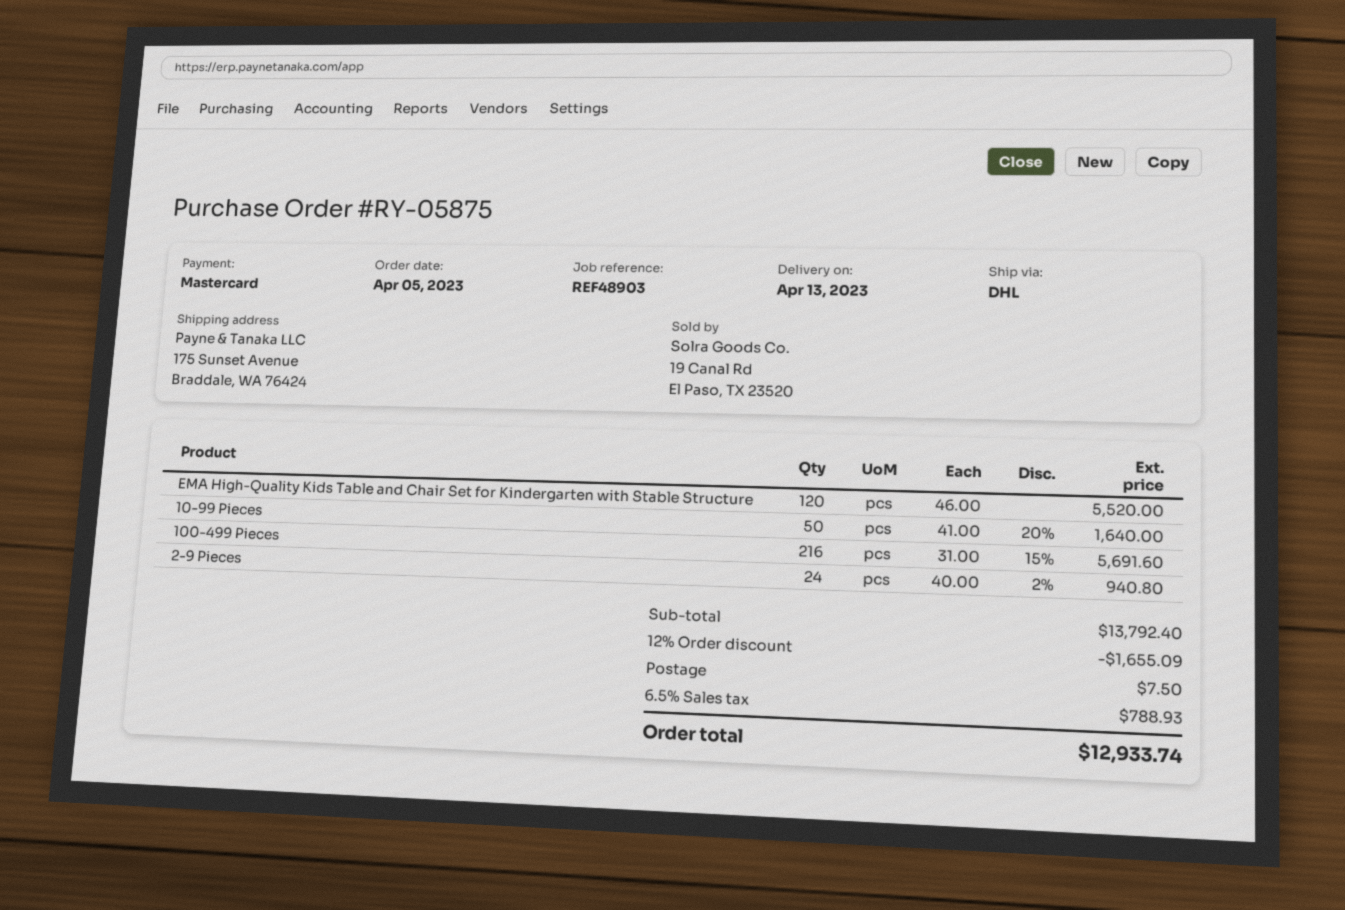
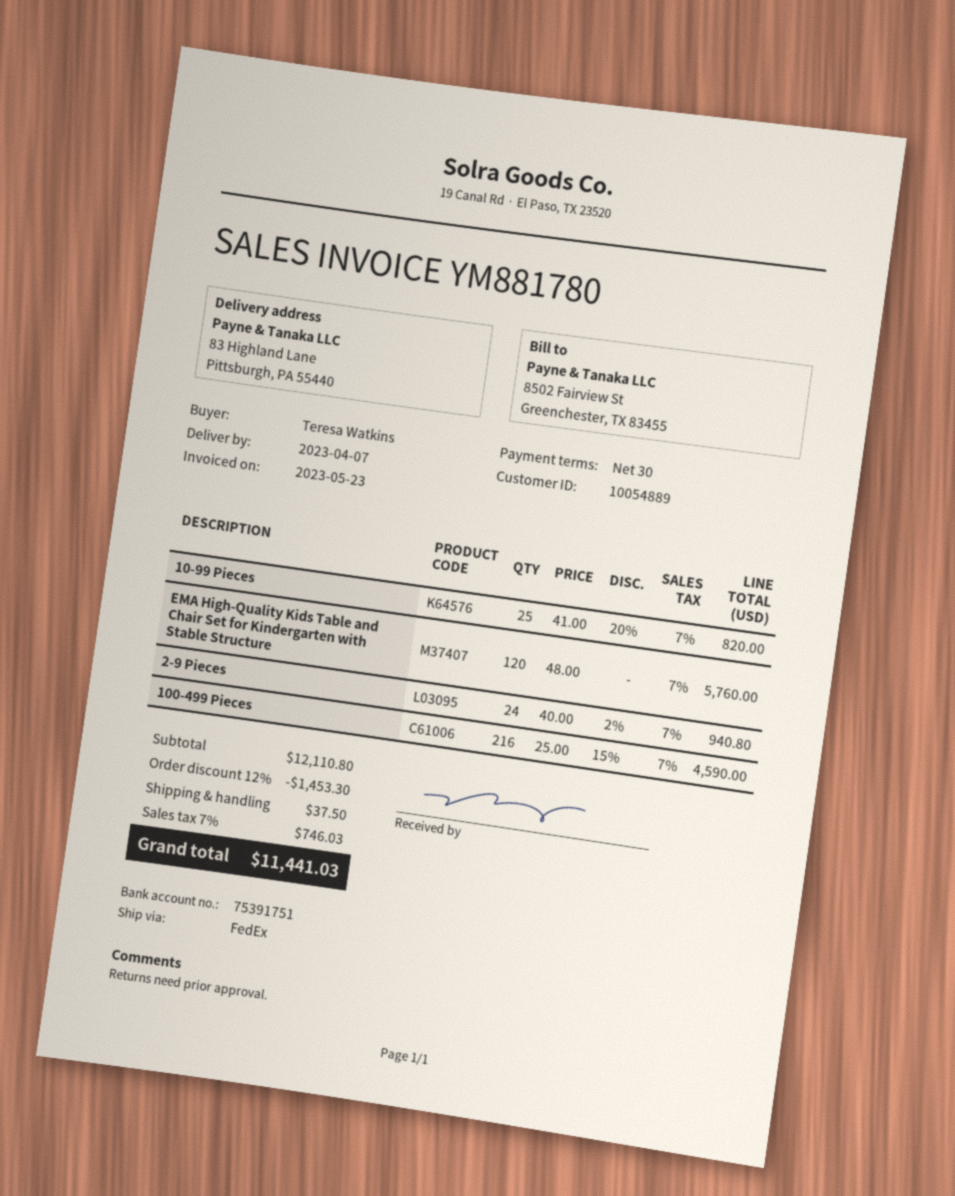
delivery date: 2023-04-13 -> 2023-04-07
shipping method: DHL -> FedEx
ship to: 175 Sunset Avenue, Braddale, WA 76424 -> 83 Highland Lane, Pittsburgh, PA 55440
EMA High-Quality Kids Table and Chair Set for Kindergarten with Stable Structure: 120 x 46.00 = 5520.00 -> 120 x 48.00 = 5760.00
10-99 Pieces: 50 x 41.00 - 20% = 1640.00 -> 25 x 41.00 - 20% = 820.00
100-499 Pieces: 216 x 31.00 - 15% = 5691.60 -> 216 x 25.00 - 15% = 4590.00
subtotal: 13792.40 -> 12110.80
discount: 12% = 1655.09 -> 12% = 1453.30
shipping: 7.50 -> 37.50
tax: 6.5% = 788.93 -> 7% = 746.03
total: 12933.74 -> 11441.03

